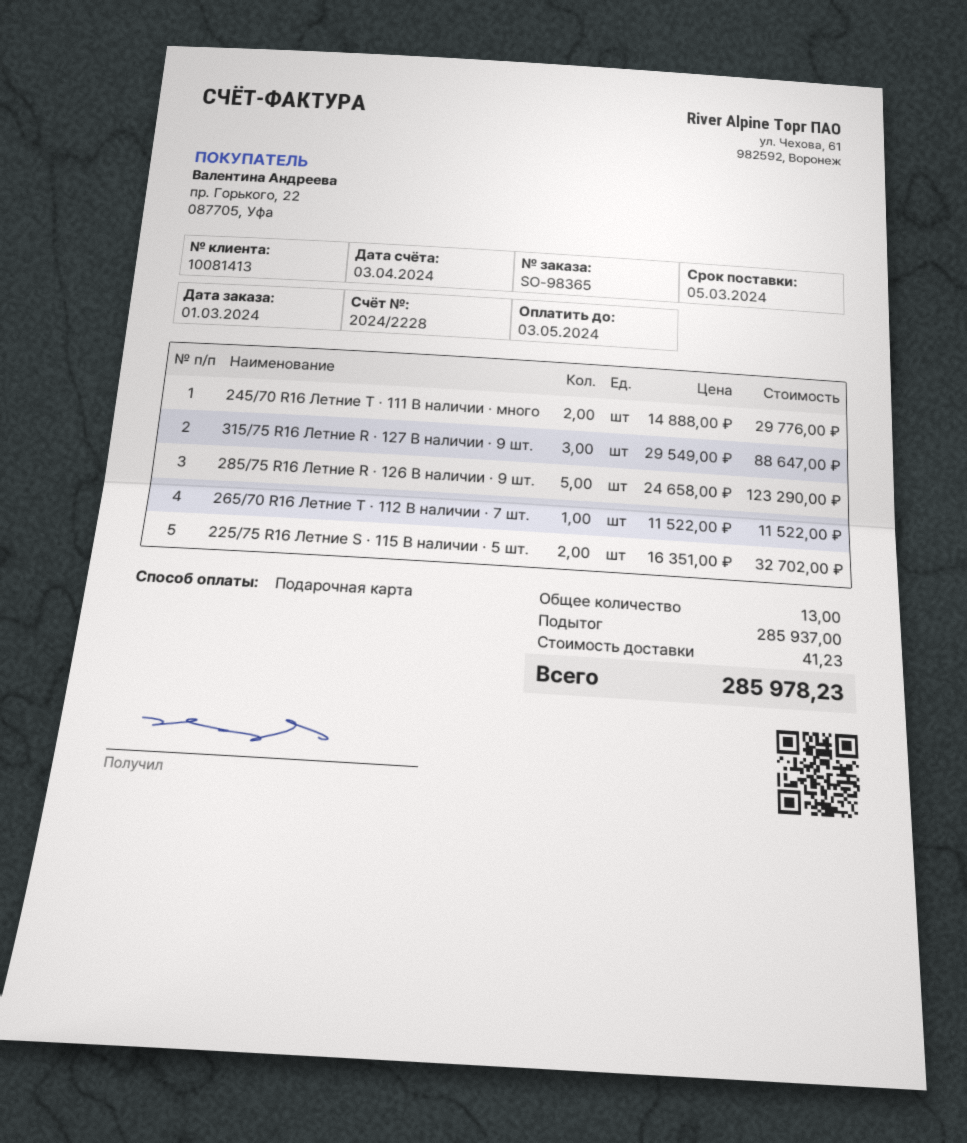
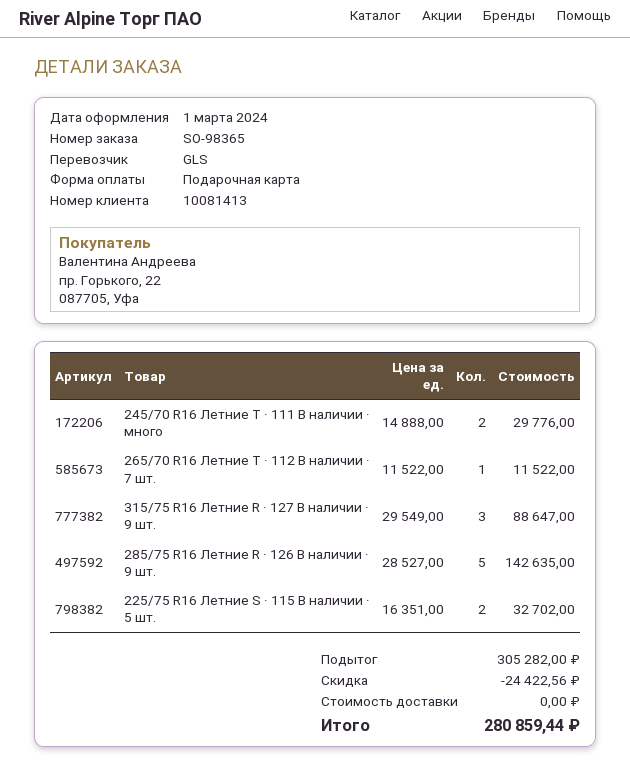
285/75 R16 Летние R · 126 В наличии · 9 шт.: 5 x 24658.00 = 123290.00 -> 5 x 28527.00 = 142635.00
subtotal: 285937.00 -> 305282.00
discount: none -> 24422.56
shipping: 41.23 -> 0.00
total: 285978.23 -> 280859.44

